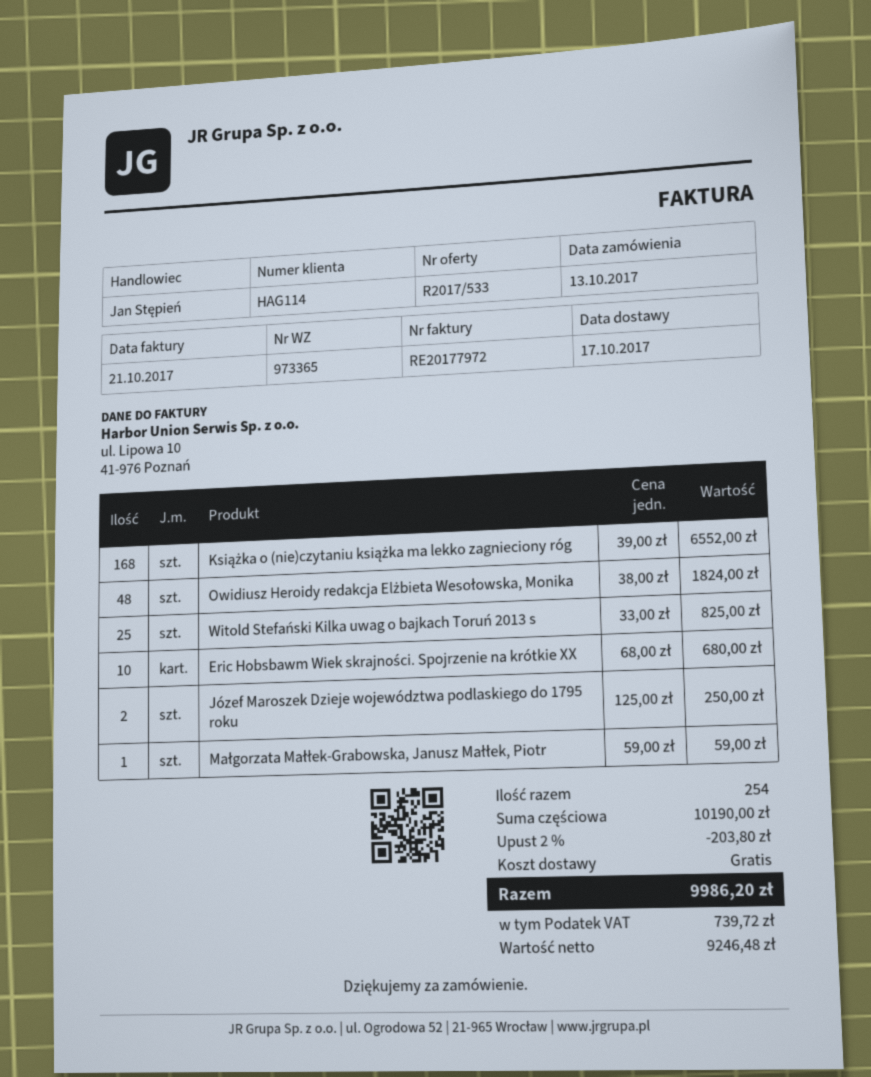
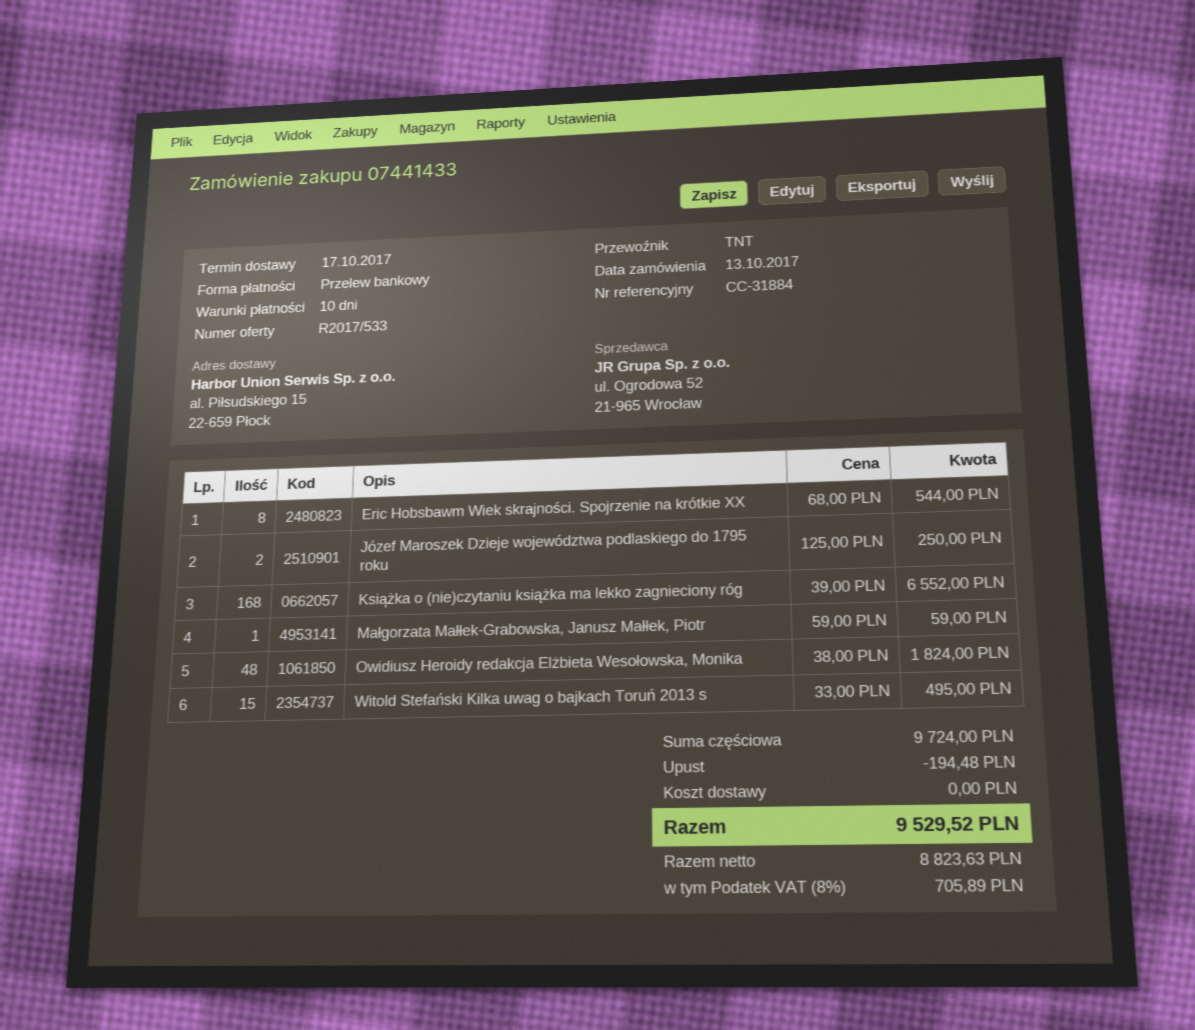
Witold Stefański Kilka uwag o bajkach Toruń 2013 s: 25 x 33.00 = 825.00 -> 15 x 33.00 = 495.00
Eric Hobsbawm Wiek skrajności. Spojrzenie na krótkie XX: 10 x 68.00 = 680.00 -> 8 x 68.00 = 544.00
subtotal: 10190.00 -> 9724.00
discount: 203.80 -> 194.48
net: 9246.48 -> 8823.63
tax: 739.72 -> 705.89
total: 9986.20 -> 9529.52

